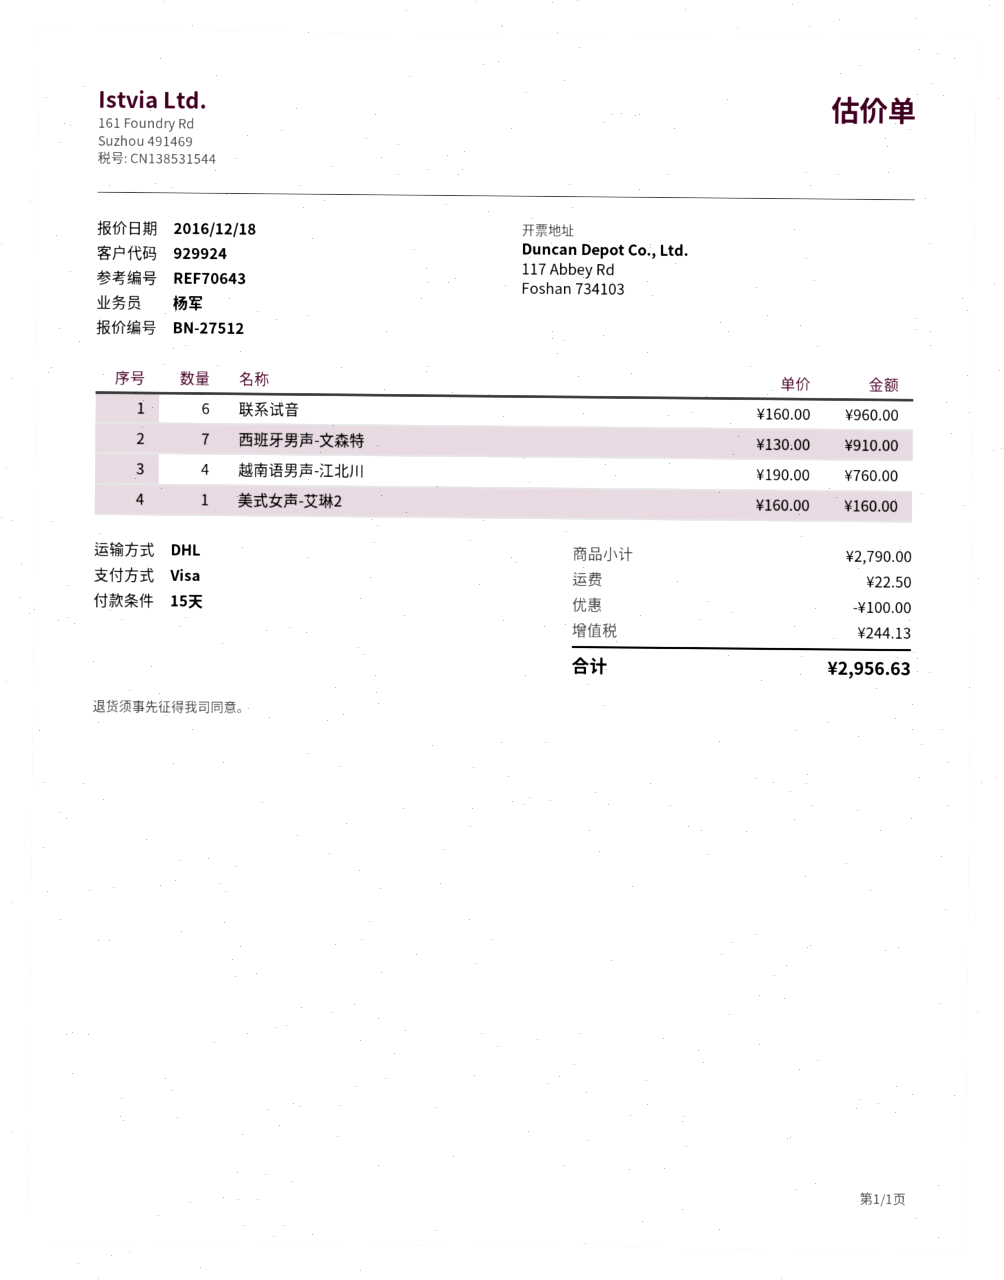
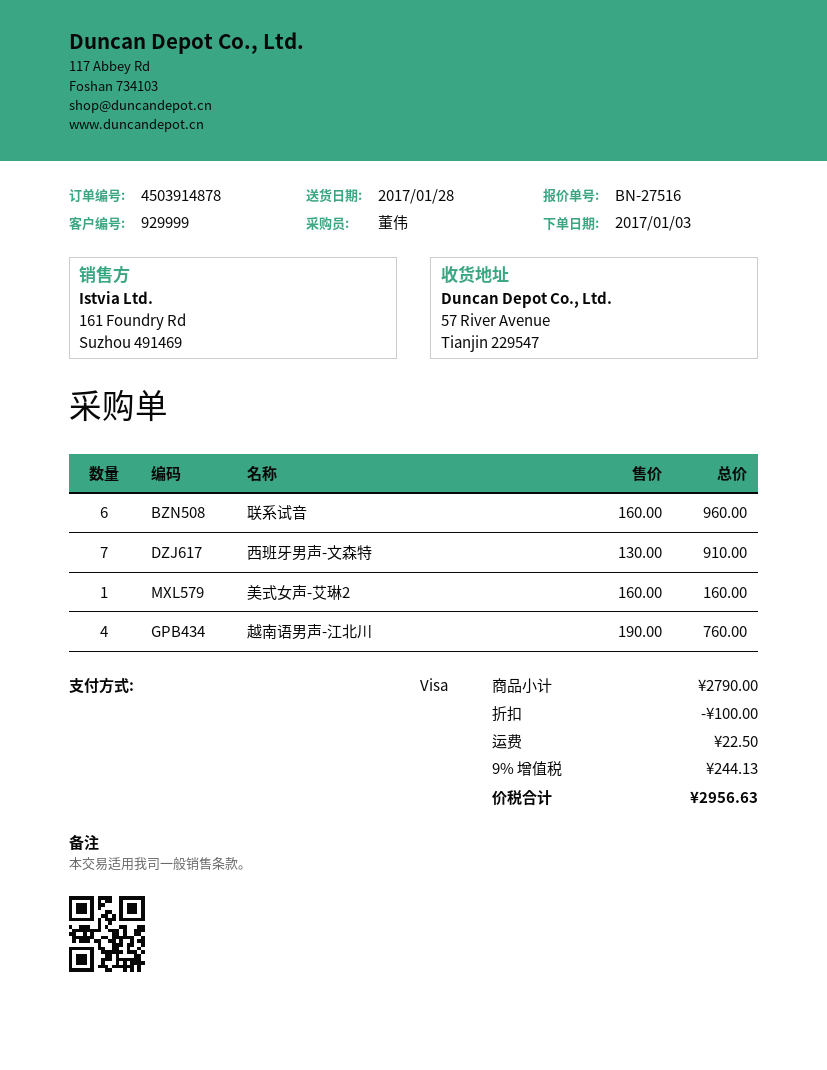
quote number: BN-27512 -> BN-27516
customer number: 929924 -> 929999

